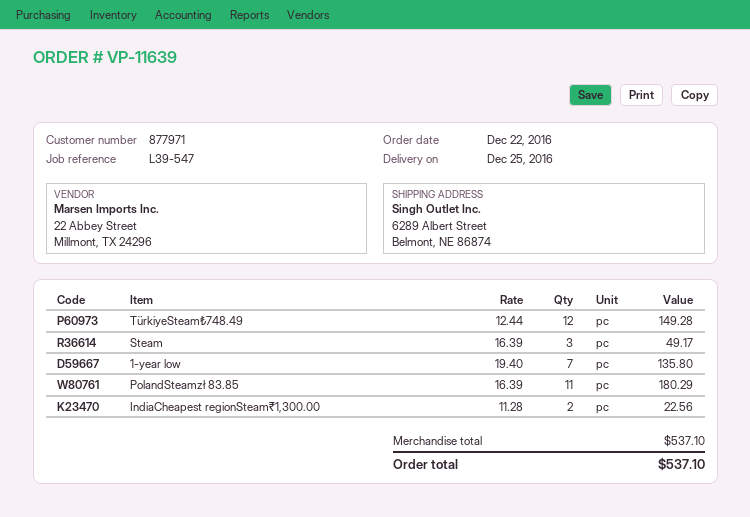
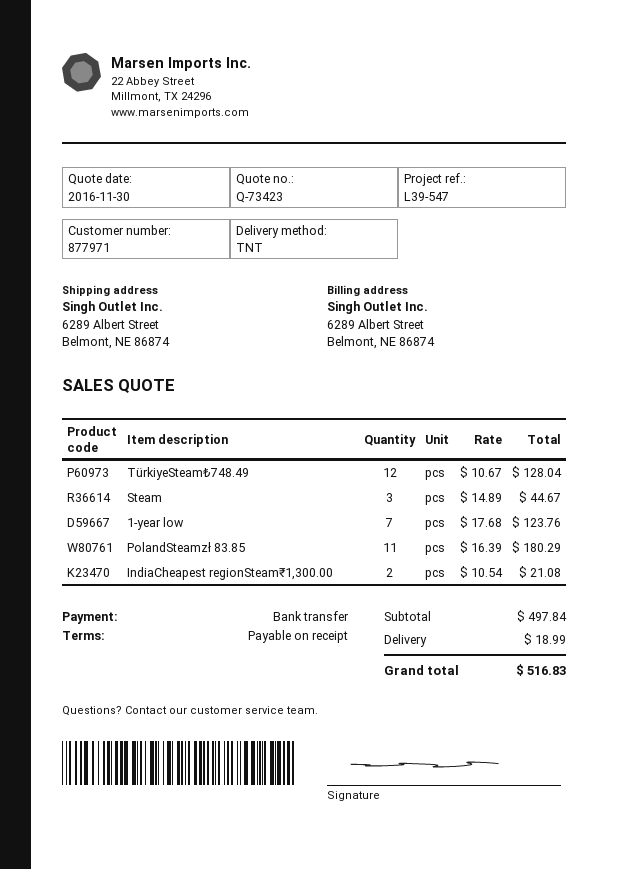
TürkiyeSteam₺748.49: 12 x 12.44 = 149.28 -> 12 x 10.67 = 128.04
Steam: 3 x 16.39 = 49.17 -> 3 x 14.89 = 44.67
1-year low: 7 x 19.40 = 135.80 -> 7 x 17.68 = 123.76
IndiaCheapest regionSteam₹1,300.00: 2 x 11.28 = 22.56 -> 2 x 10.54 = 21.08
subtotal: 537.10 -> 497.84
shipping: none -> 18.99
total: 537.10 -> 516.83

